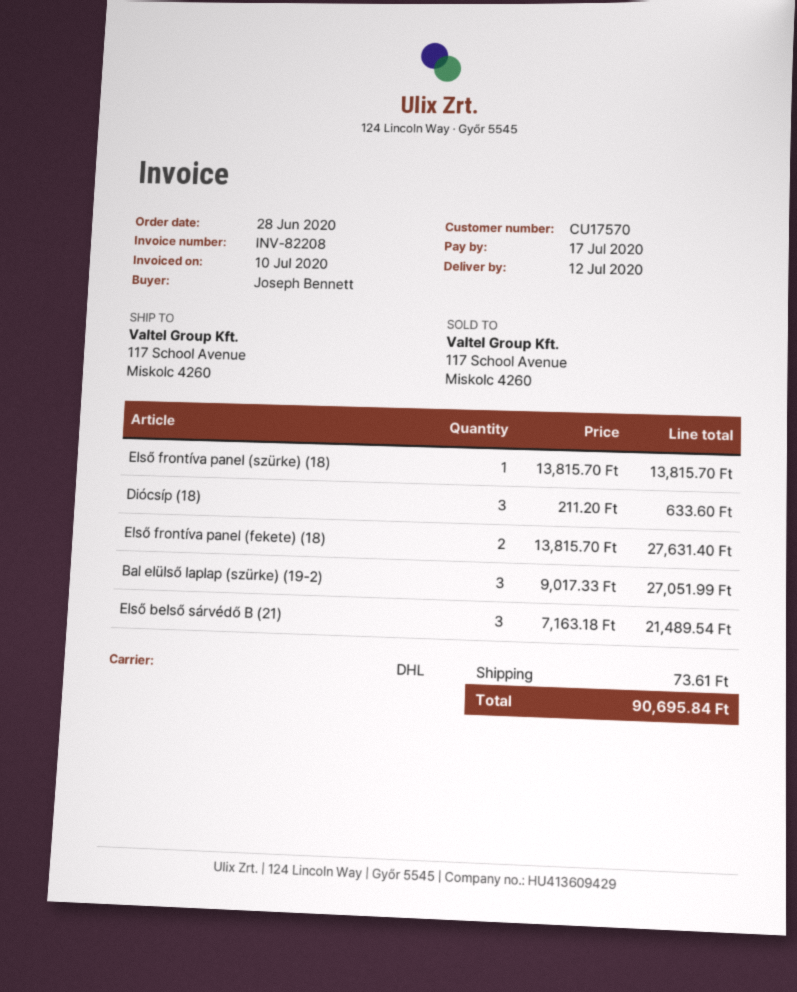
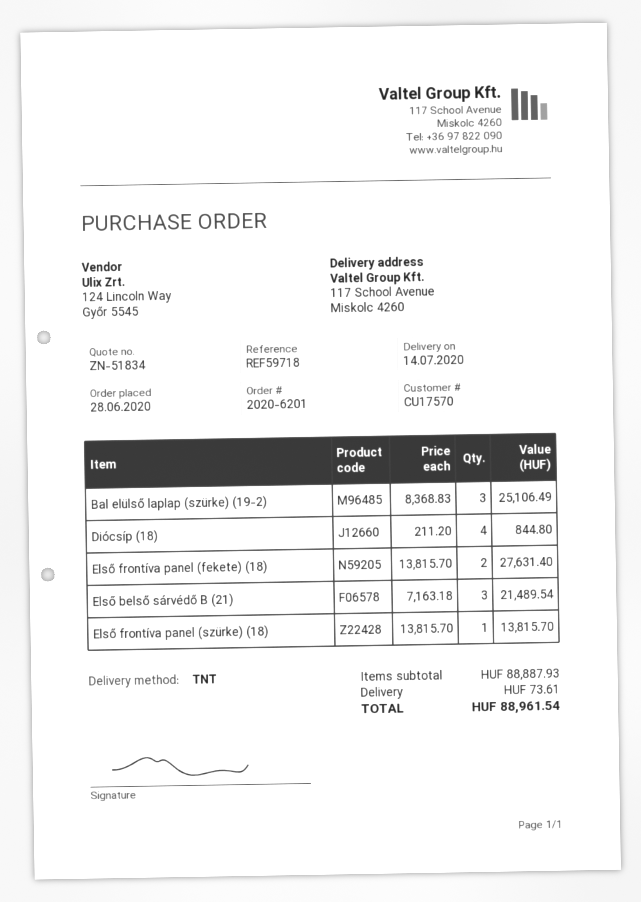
delivery date: 2020-07-12 -> 2020-07-14
shipping method: DHL -> TNT
Diócsíp (18): 3 x 211.20 = 633.60 -> 4 x 211.20 = 844.80
Bal elülső laplap (szürke) (19-2): 3 x 9017.33 = 27051.99 -> 3 x 8368.83 = 25106.49
total: 90695.84 -> 88961.54

